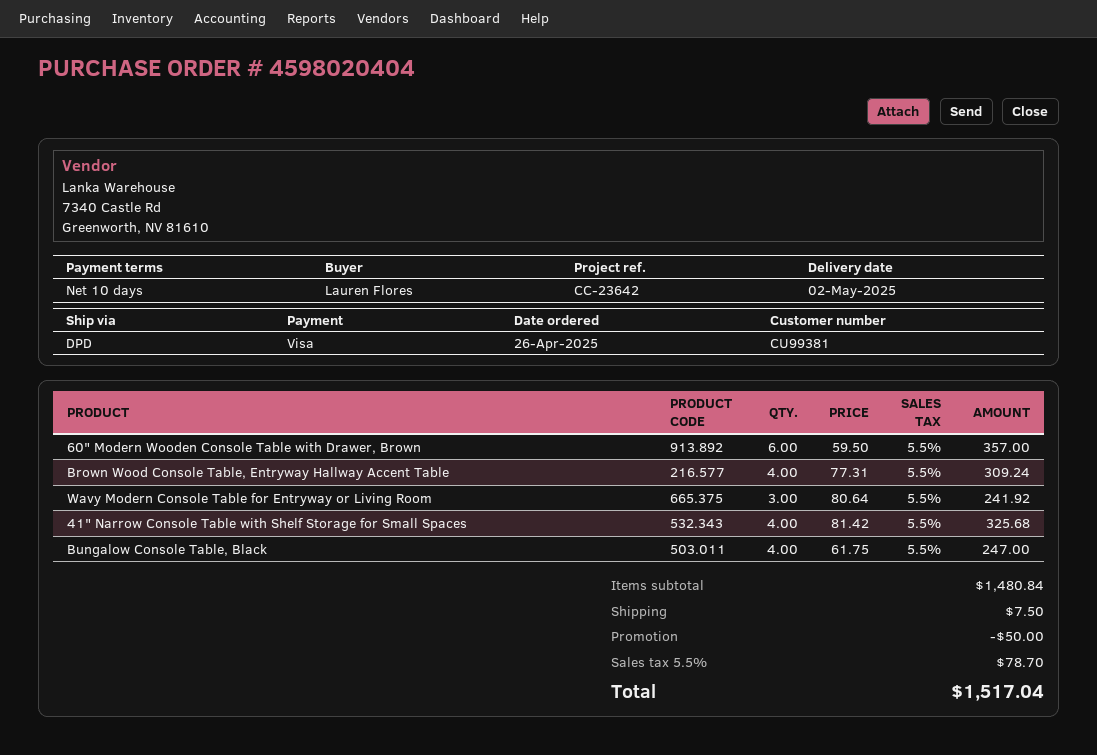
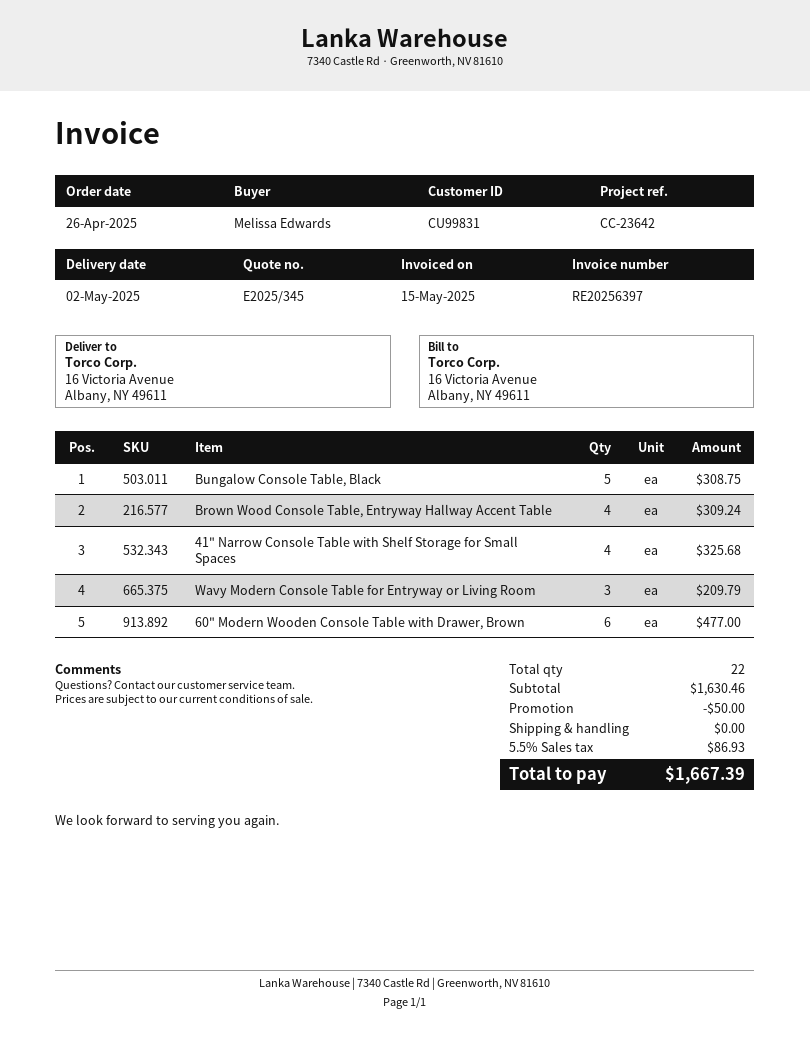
customer number: CU99381 -> CU99831
ordered by: Lauren Flores -> Melissa Edwards
60" Modern Wooden Console Table with Drawer, Brown: 6 for 357.00 -> 6 for 477.00
Wavy Modern Console Table for Entryway or Living Room: 3 for 241.92 -> 3 for 209.79
Bungalow Console Table, Black: 4 for 247.00 -> 5 for 308.75
subtotal: 1480.84 -> 1630.46
shipping: 7.50 -> 0.00
tax: 5.5% = 78.70 -> 5.5% = 86.93
total: 1517.04 -> 1667.39

